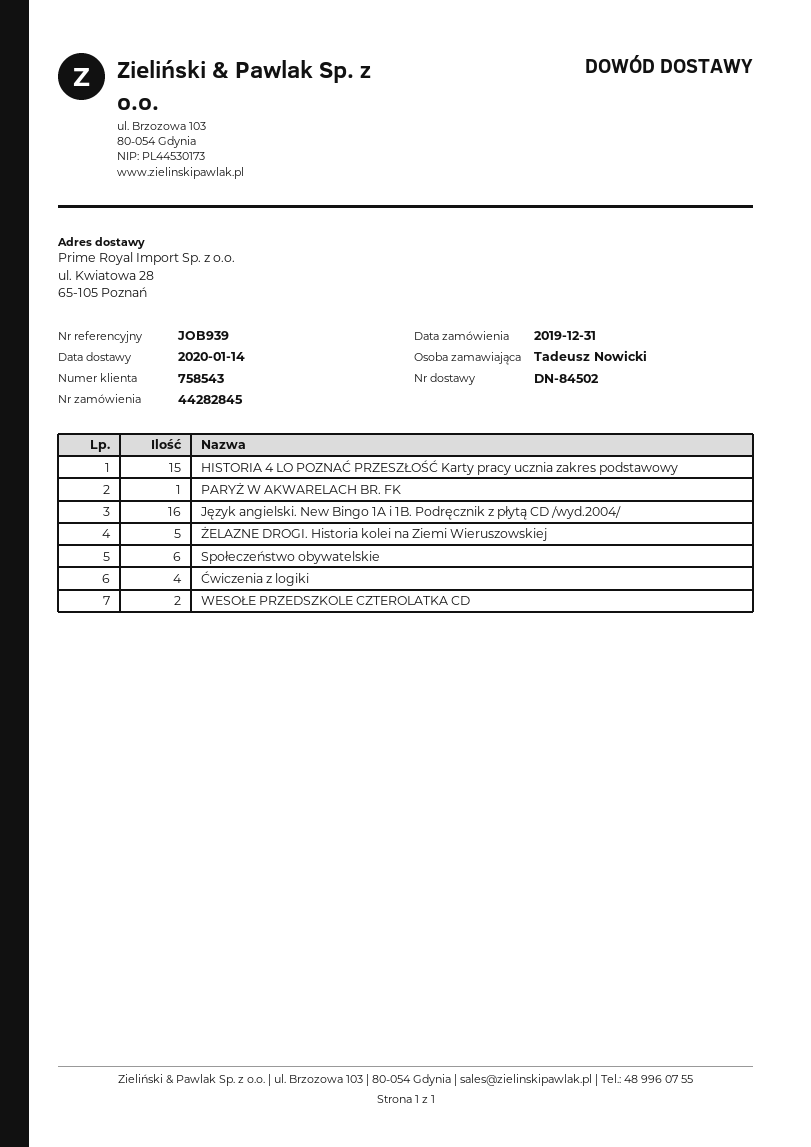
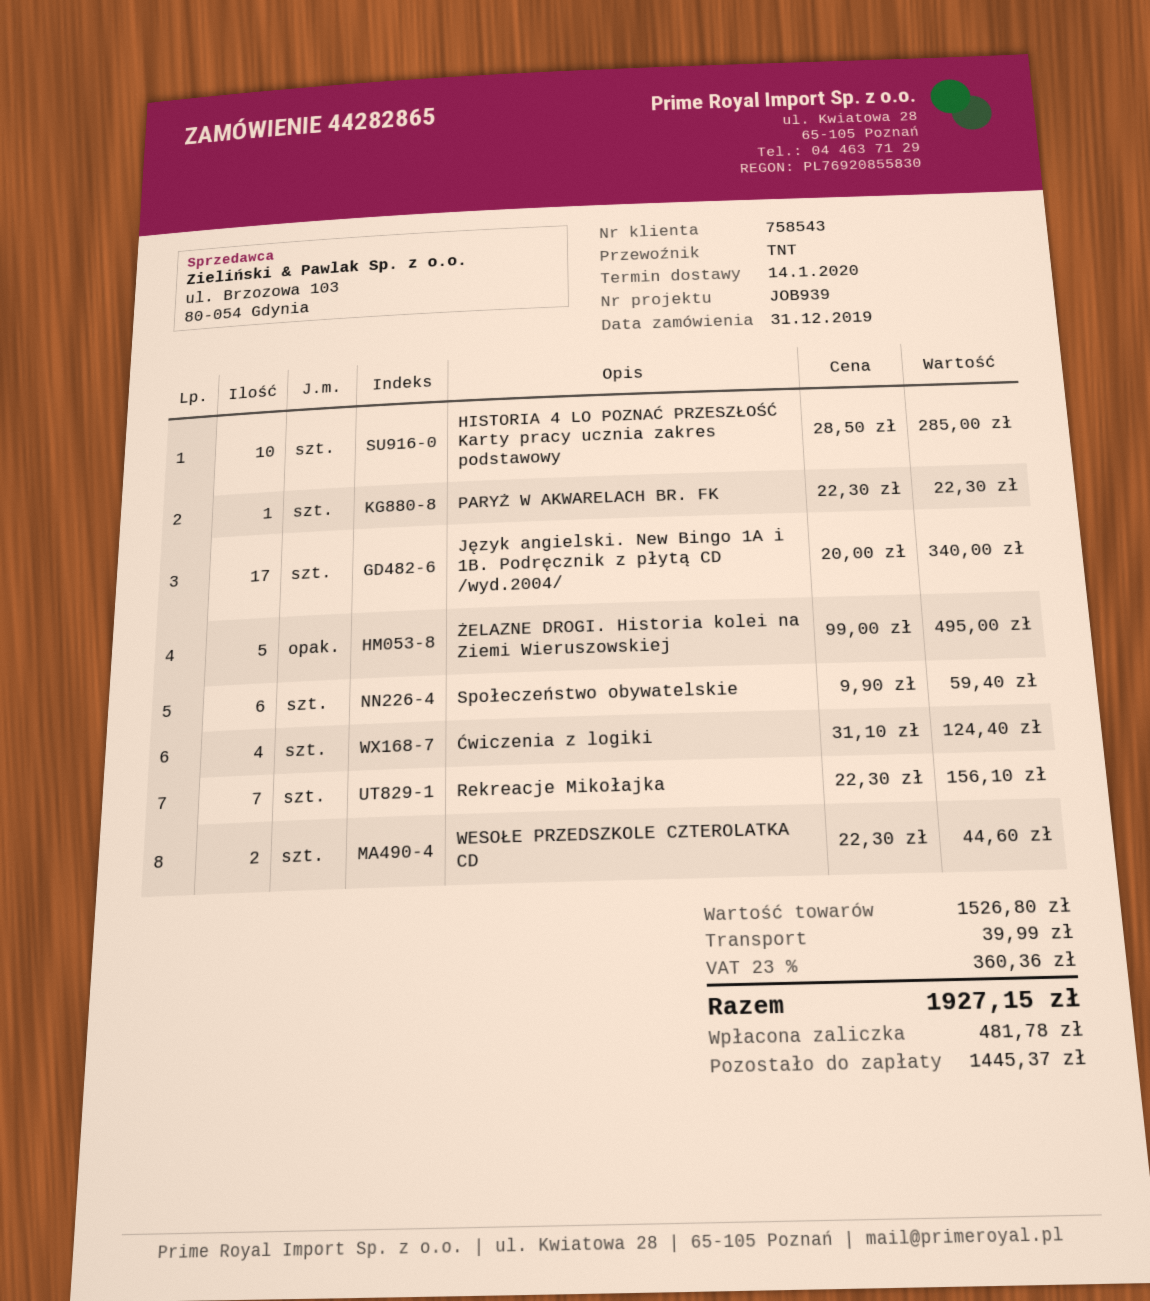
order number: 44282845 -> 44282865
HISTORIA 4 LO POZNAĆ PRZESZŁOŚĆ Karty pracy ucznia zakres podstawowy: 15 -> 10
Język angielski. New Bingo 1A i 1B. Podręcznik z płytą CD /wyd.2004/: 16 -> 17
Rekreacje Mikołajka: none -> 7

